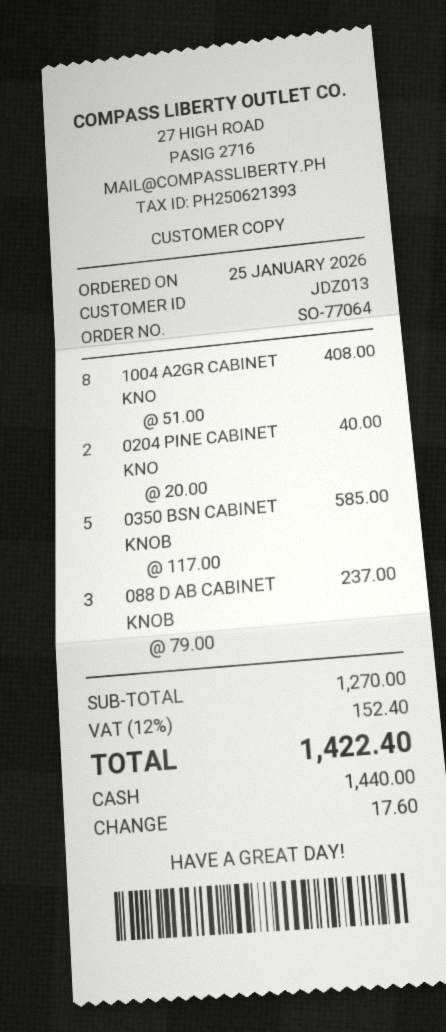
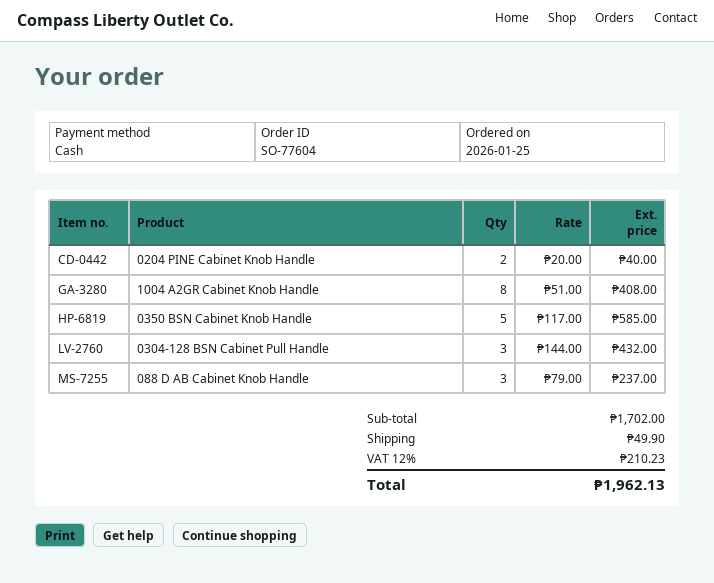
order number: SO-77064 -> SO-77604
0304-128 BSN Cabinet Pull Handle: none -> 3 x 144.00 = 432.00
subtotal: 1270.00 -> 1702.00
shipping: none -> 49.90
tax: 12% = 152.40 -> 12% = 210.23
total: 1422.40 -> 1962.13

